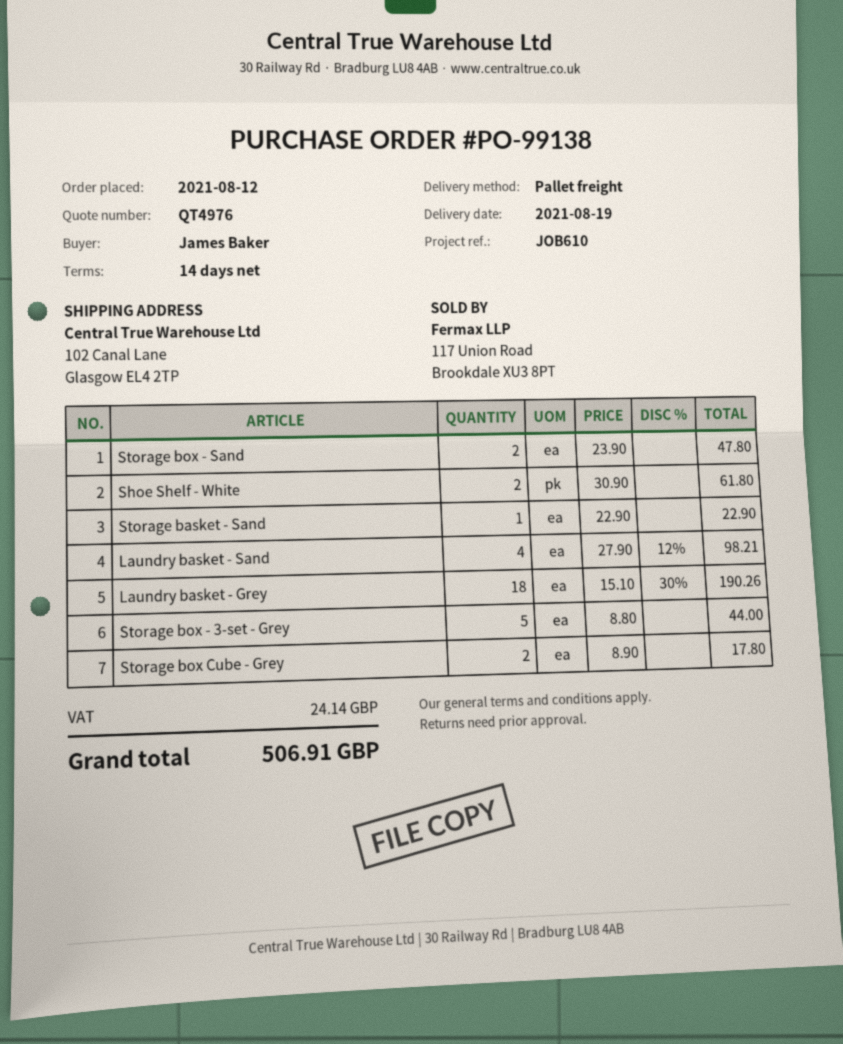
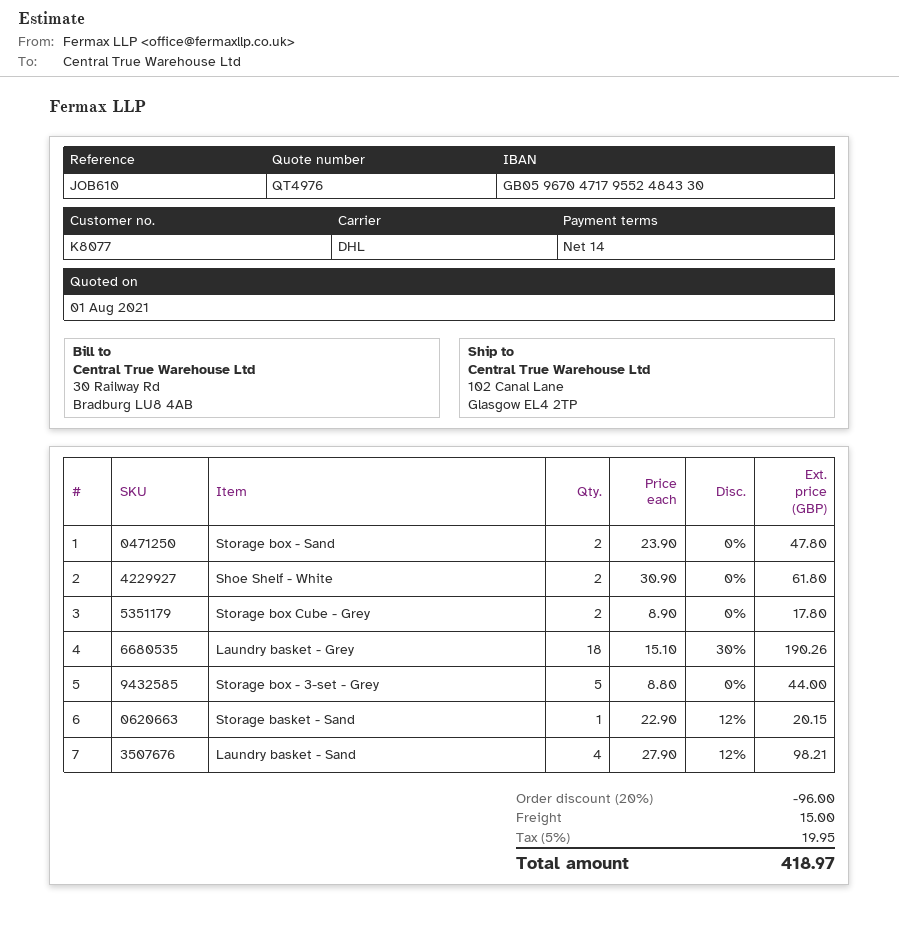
shipping method: pallet freight -> DHL
Storage basket - Sand: 1 x 22.90 = 22.90 -> 1 x 22.90 - 12% = 20.15
discount: none -> 20% = 96.00
shipping: none -> 15.00
tax: 24.14 -> 19.95
total: 506.91 -> 418.97

